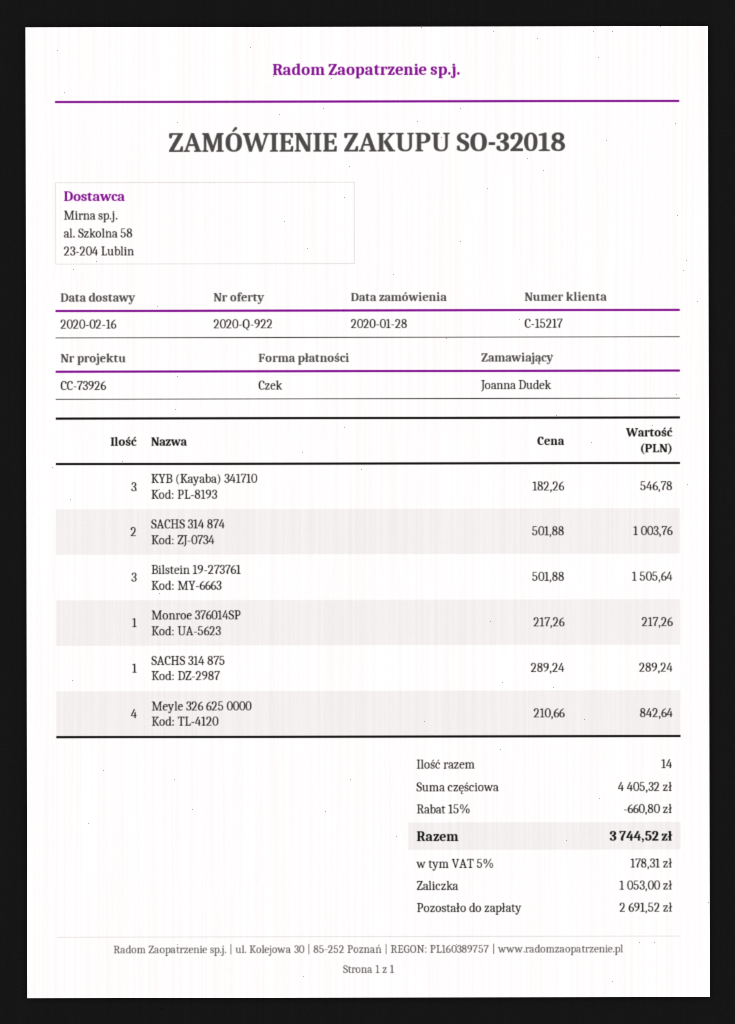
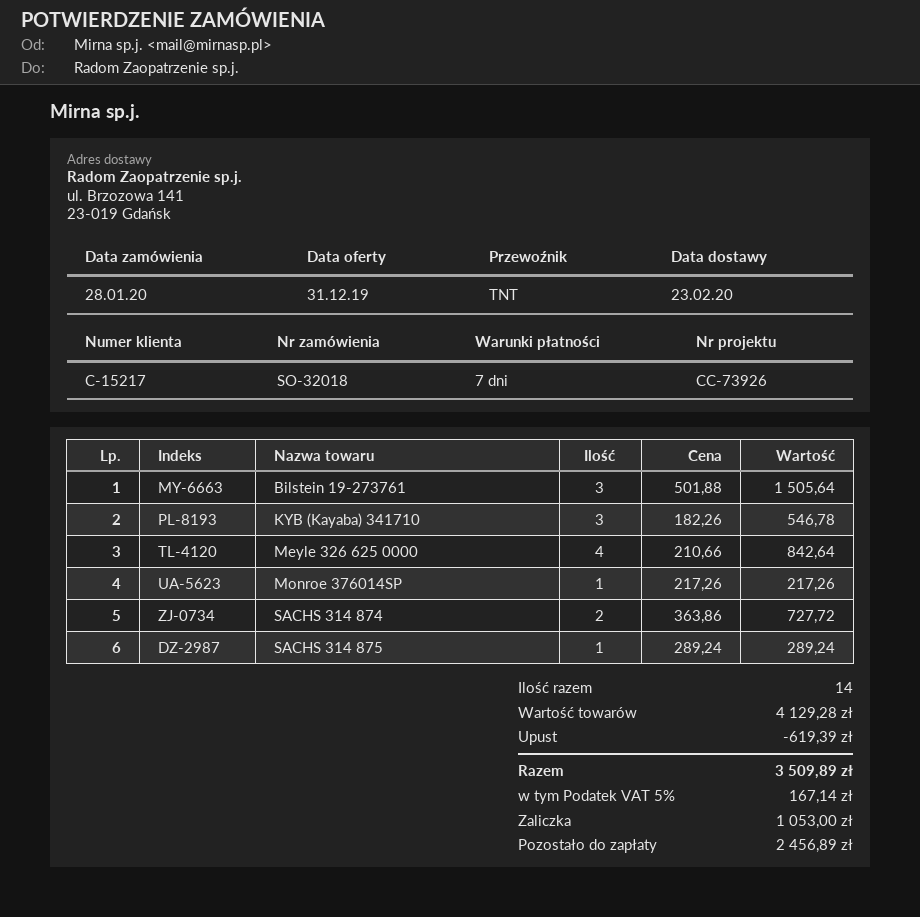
delivery date: 2020-02-16 -> 2020-02-23
SACHS 314 874: 2 x 501.88 = 1003.76 -> 2 x 363.86 = 727.72
subtotal: 4405.32 -> 4129.28
discount: 660.80 -> 619.39
tax: 5% = 178.31 -> 5% = 167.14
total: 3744.52 -> 3509.89
balance: 2691.52 -> 2456.89

